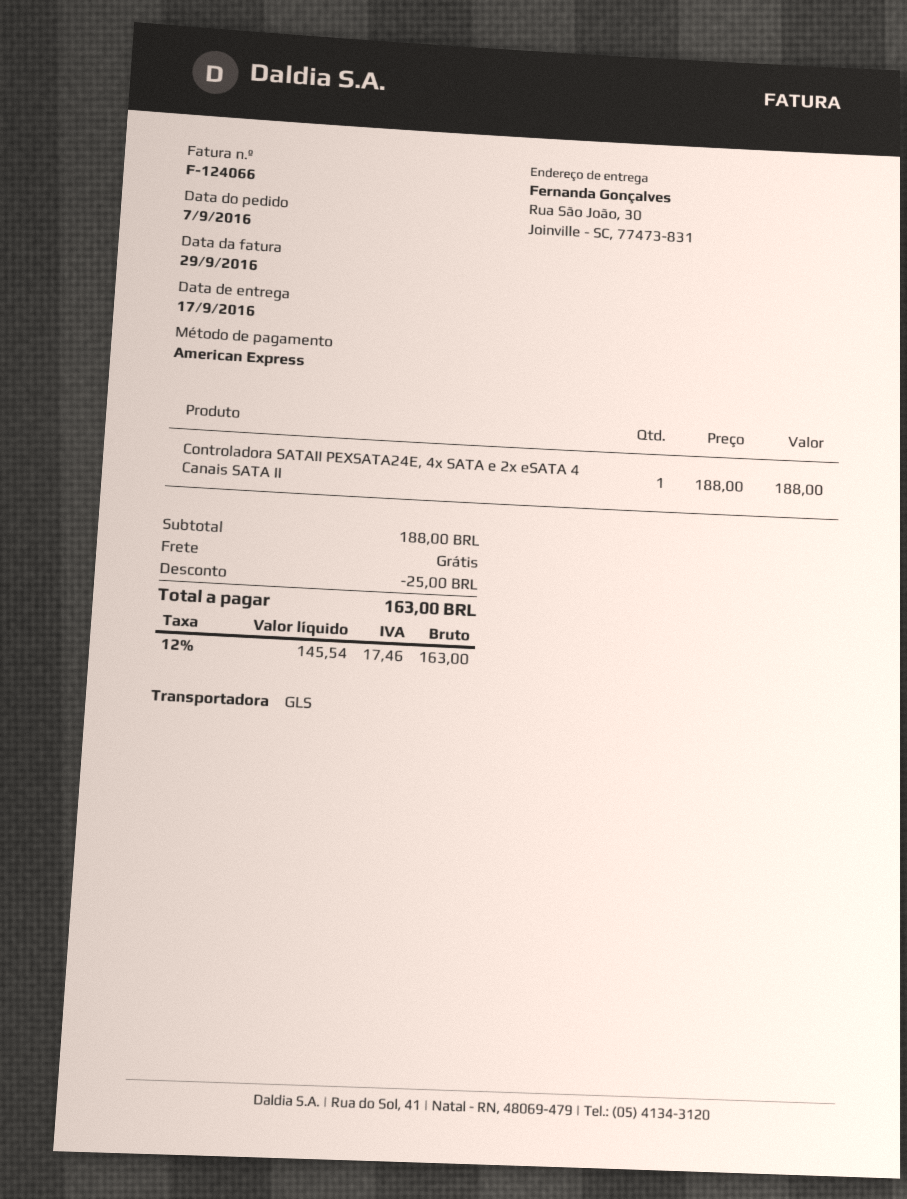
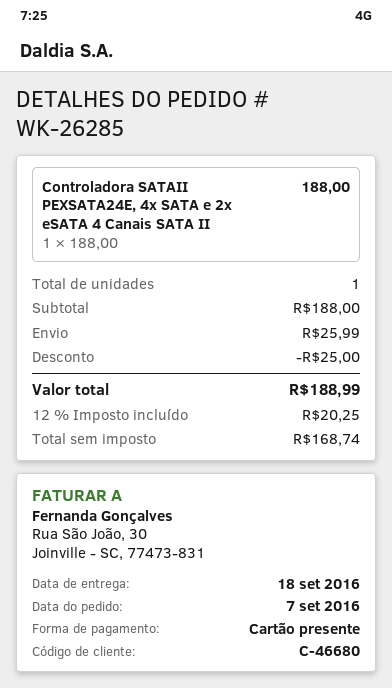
delivery date: 2016-09-17 -> 2016-09-18
payment method: American Express -> gift card
shipping: 0.00 -> 25.99
net: 145.54 -> 168.74
tax: 12% = 17.46 -> 12% = 20.25
total: 163.00 -> 188.99

